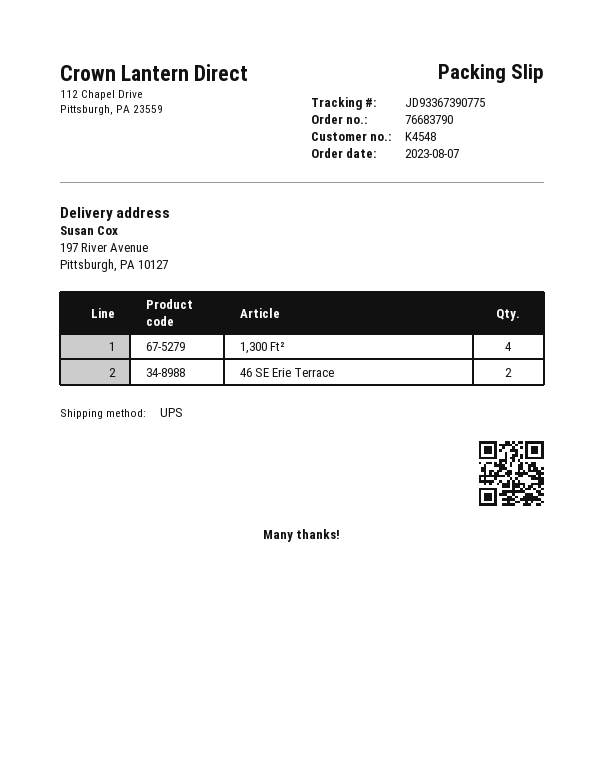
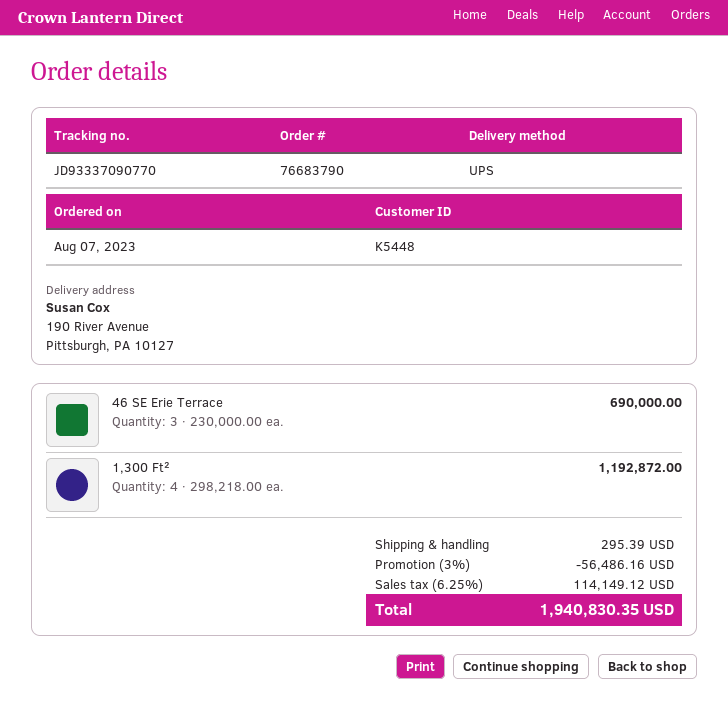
customer number: K4548 -> K5448
tracking number: JD93367390775 -> JD93337090770
ship to: 197 River Avenue, Pittsburgh, PA 10127 -> 190 River Avenue, Pittsburgh, PA 10127
46 SE Erie Terrace: 2 -> 3

